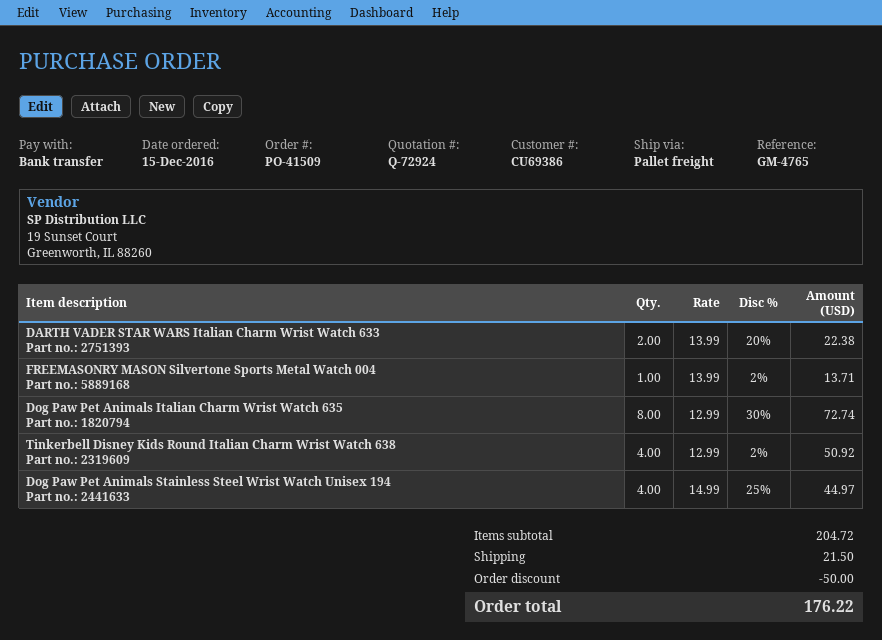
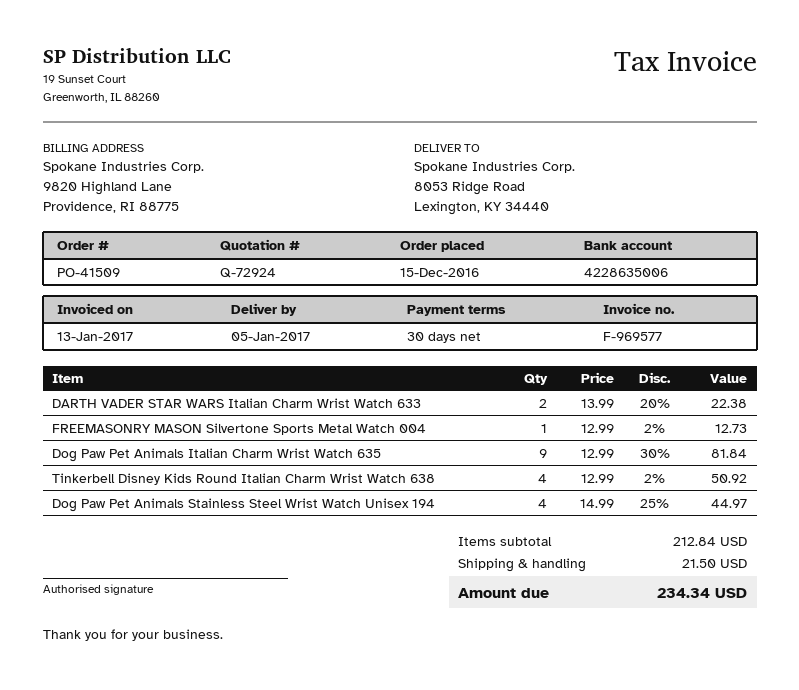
FREEMASONRY MASON Silvertone Sports Metal Watch 004: 1 x 13.99 - 2% = 13.71 -> 1 x 12.99 - 2% = 12.73
Dog Paw Pet Animals Italian Charm Wrist Watch 635: 8 x 12.99 - 30% = 72.74 -> 9 x 12.99 - 30% = 81.84
subtotal: 204.72 -> 212.84
discount: 50.00 -> none
total: 176.22 -> 234.34

